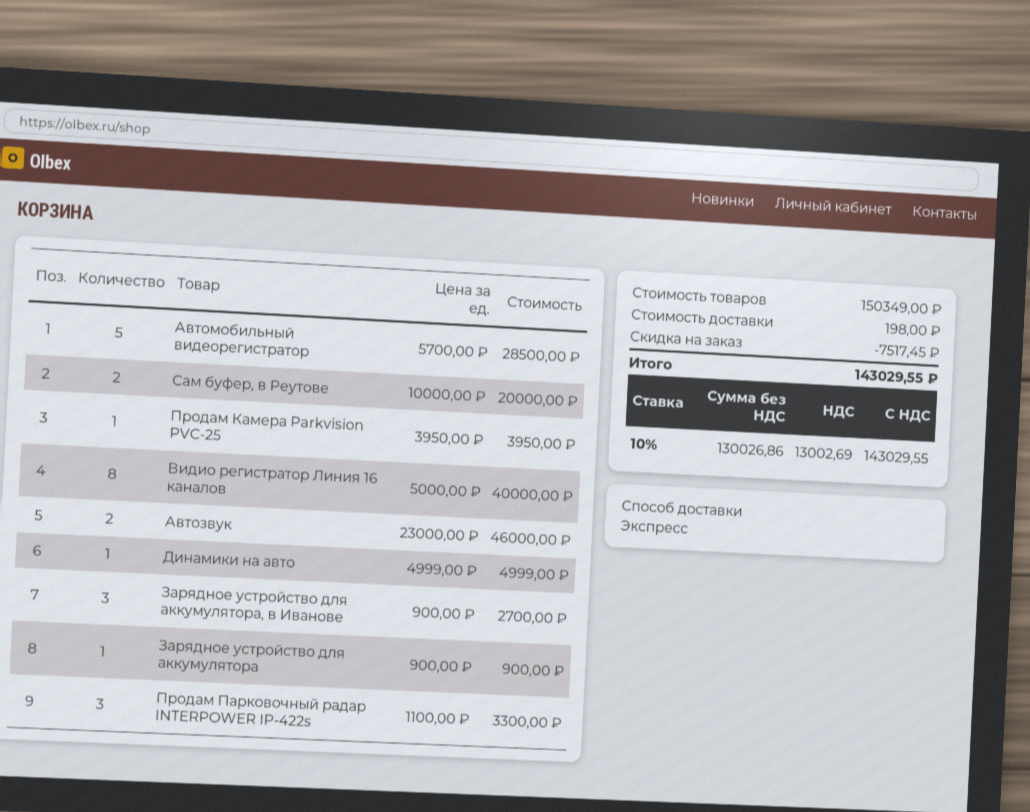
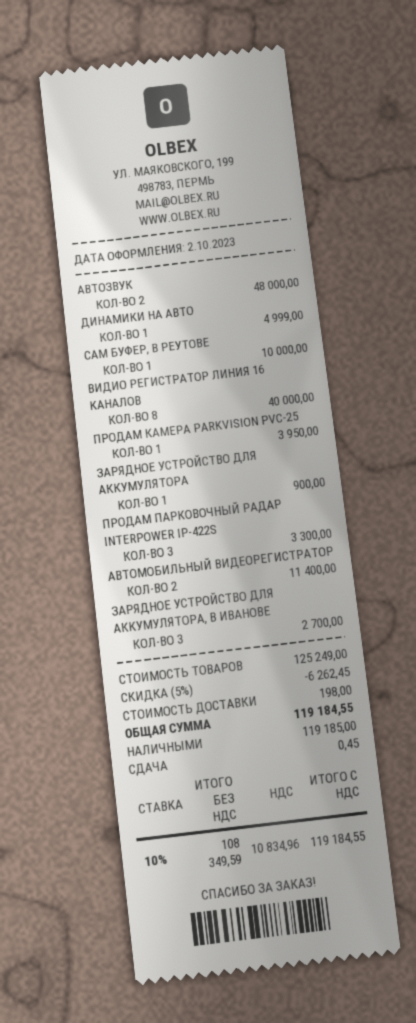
Автомобильный видеорегистратор: 5 for 28500.00 -> 2 for 11400.00
Сам буфер, в Реутове: 2 for 20000.00 -> 1 for 10000.00
Автозвук: 2 for 46000.00 -> 2 for 48000.00
subtotal: 150349.00 -> 125249.00
discount: 7517.45 -> 6262.45
net: 130026.86 -> 108349.59
tax: 10% = 13002.69 -> 10% = 10834.96
total: 143029.55 -> 119184.55

